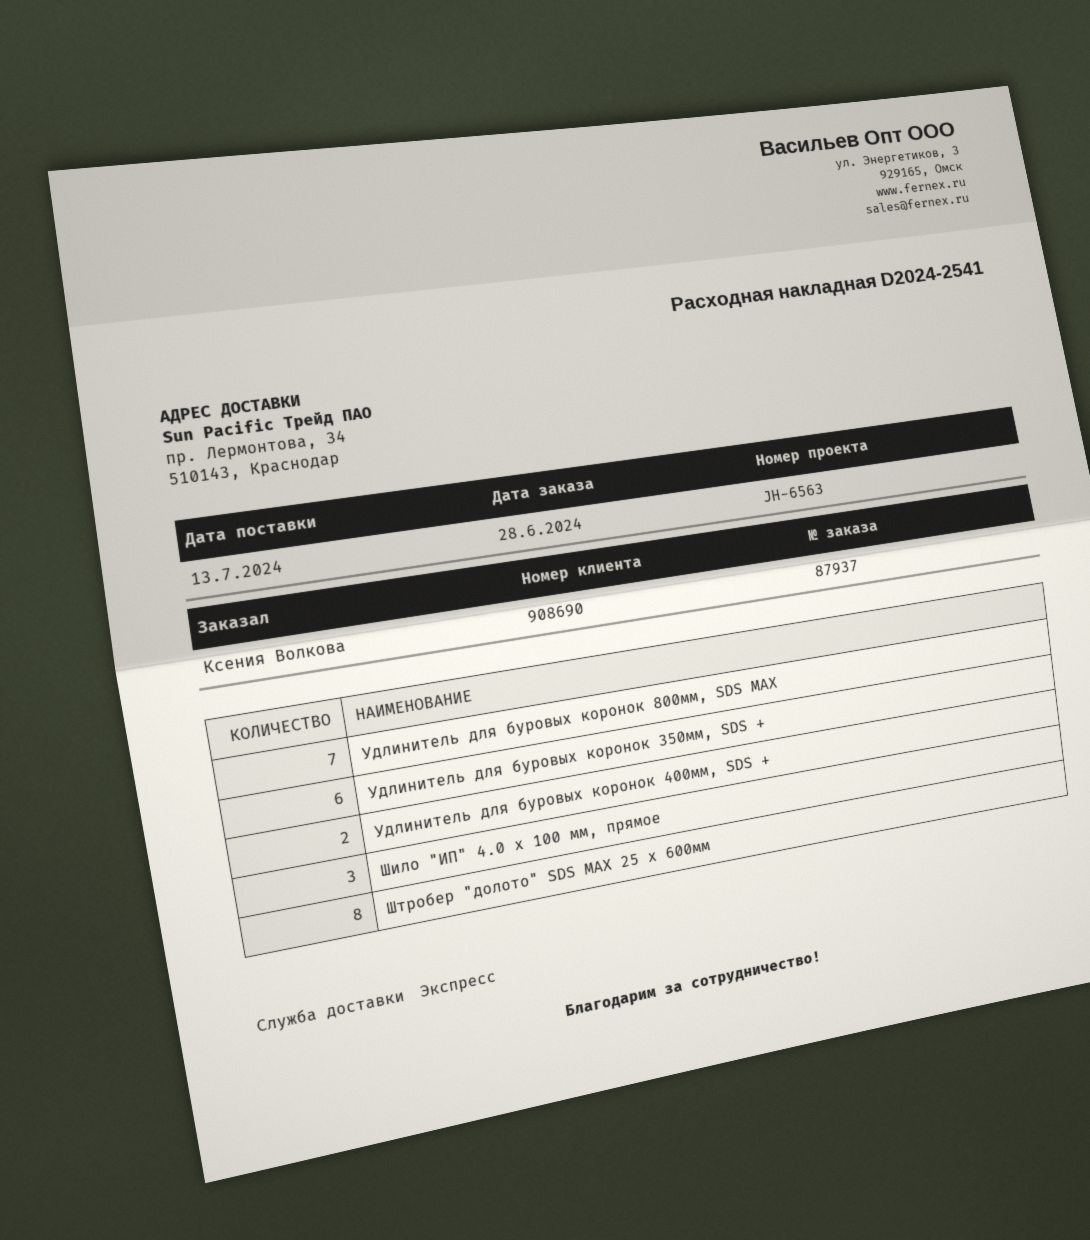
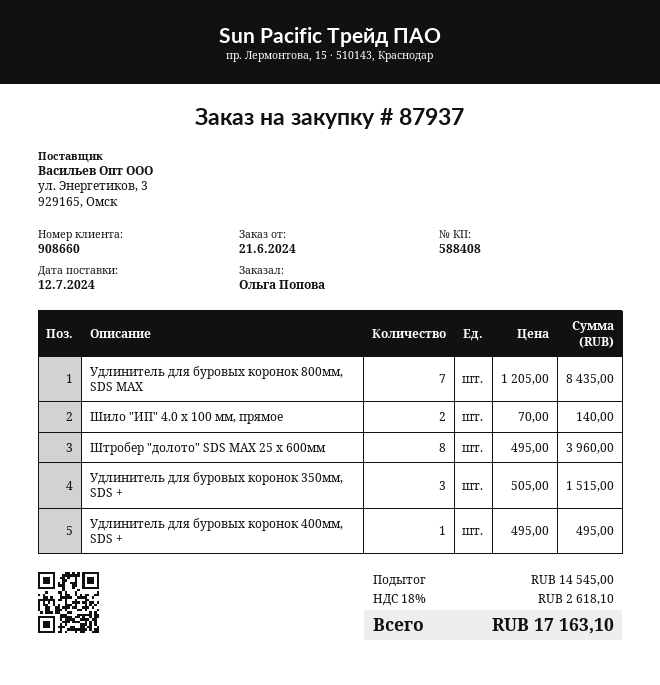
order date: 2024-06-28 -> 2024-06-21
delivery date: 2024-07-13 -> 2024-07-12
customer number: 908690 -> 908660
ordered by: Ксения Волкова -> Ольга Попова
Удлинитель для буровых коронок 350мм, SDS +: 6 -> 3
Удлинитель для буровых коронок 400мм, SDS +: 2 -> 1
Шило "ИП" 4.0 х 100 мм, прямое: 3 -> 2

